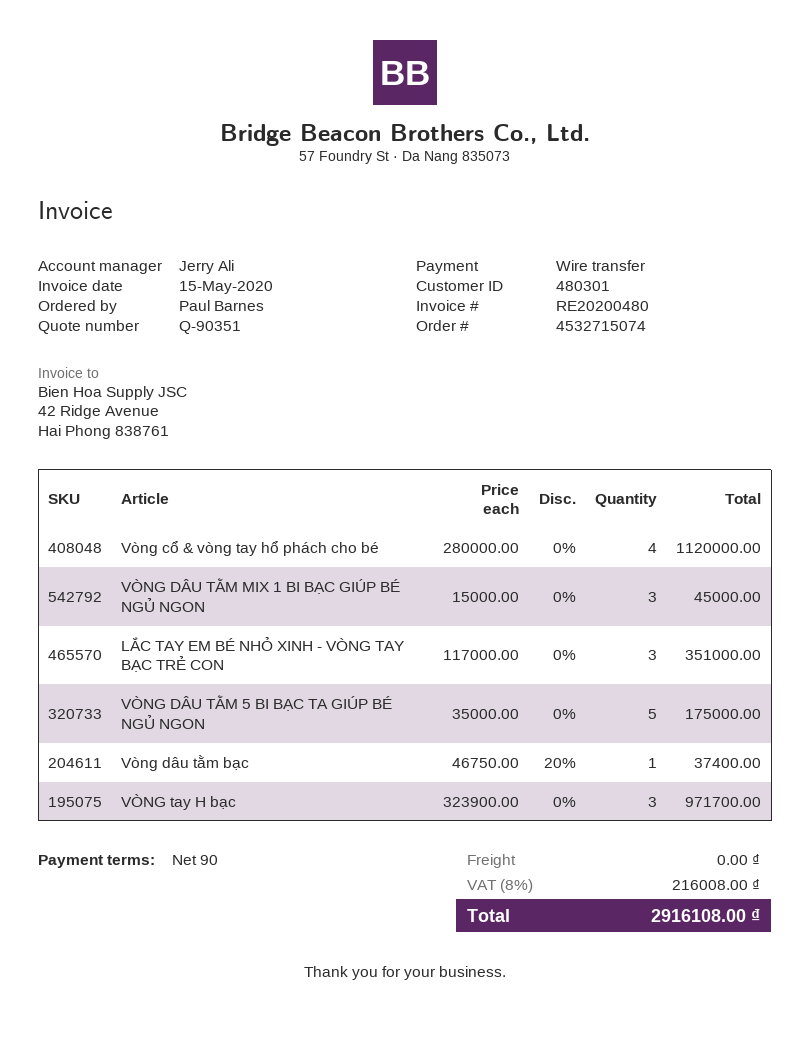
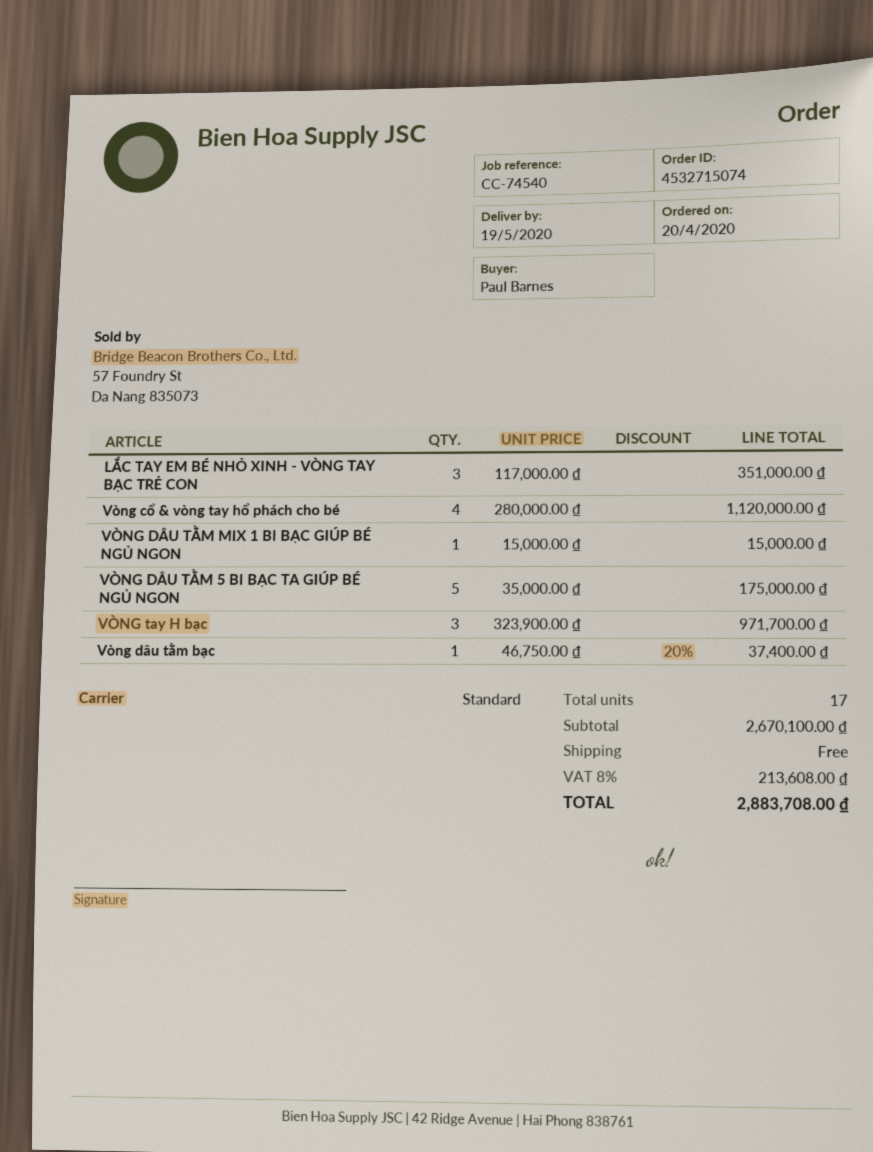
VÒNG DÂU TẰM MIX 1 BI BẠC GIÚP BÉ NGỦ NGON: 3 x 15000.00 = 45000.00 -> 1 x 15000.00 = 15000.00
tax: 8% = 216008.00 -> 8% = 213608.00
total: 2916108.00 -> 2883708.00

